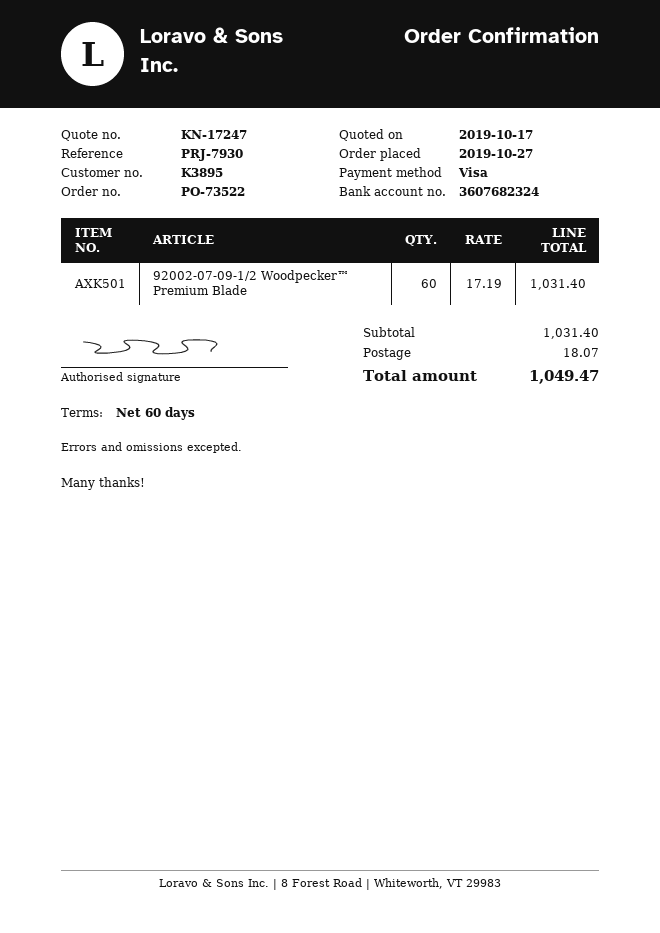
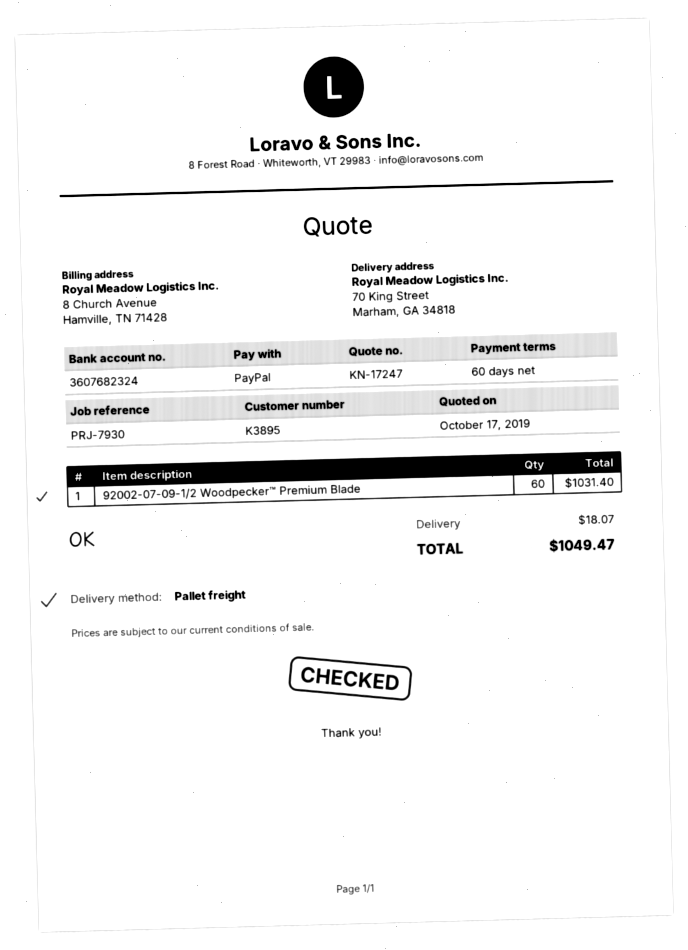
payment method: Visa -> PayPal

